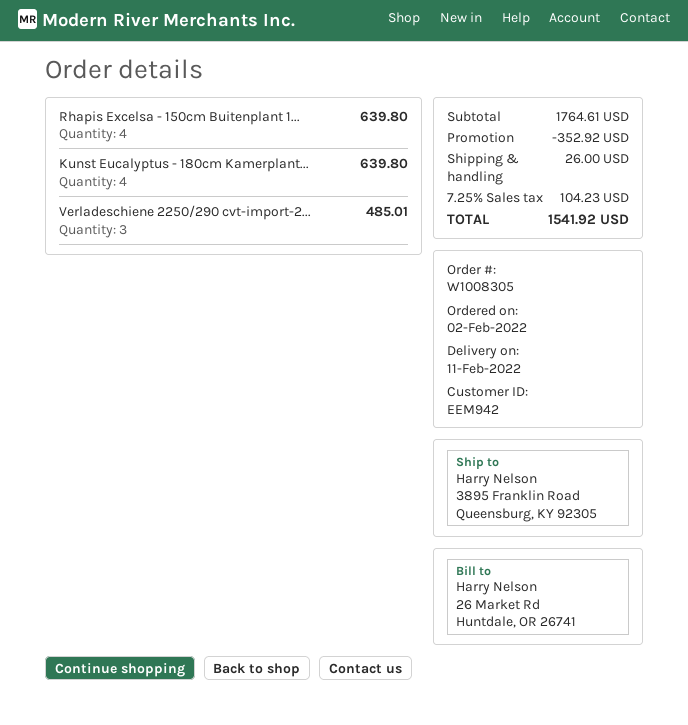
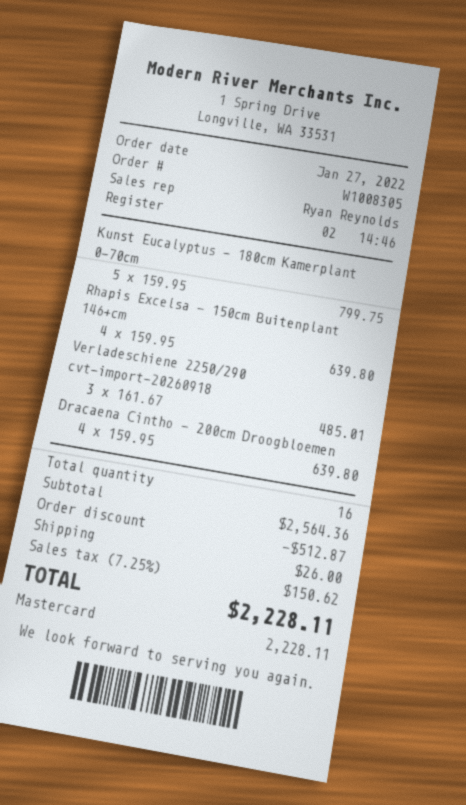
order date: 2022-02-02 -> 2022-01-27
Kunst Eucalyptus - 180cm Kamerplant...: 4 for 639.80 -> 5 for 799.75
Dracaena Cintho - 200cm Droogbloemen: none -> 4 for 639.80
subtotal: 1764.61 -> 2564.36
discount: 352.92 -> 512.87
tax: 7.25% = 104.23 -> 7.25% = 150.62
total: 1541.92 -> 2228.11

